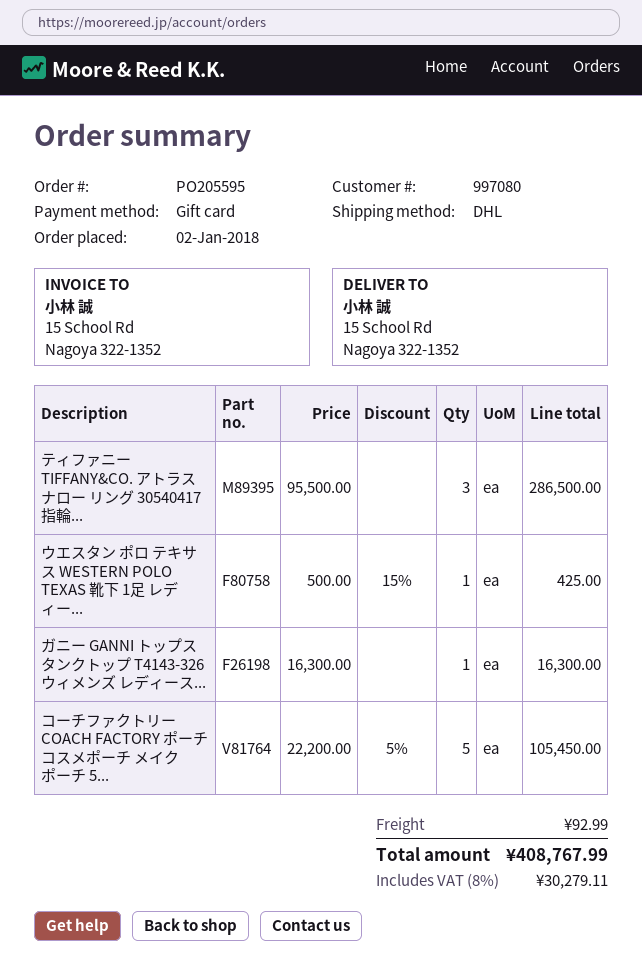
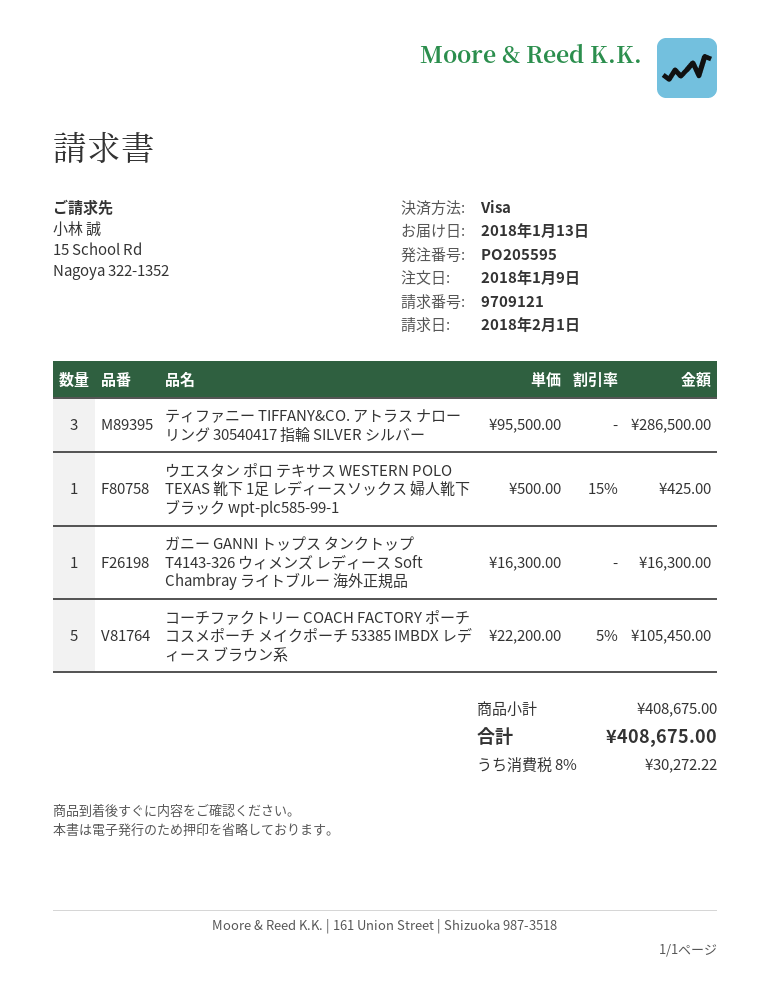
order date: 2018-01-02 -> 2018-01-09
payment method: gift card -> Visa
shipping: 92.99 -> none
tax: 8% = 30279.11 -> 8% = 30272.22
total: 408767.99 -> 408675.00

